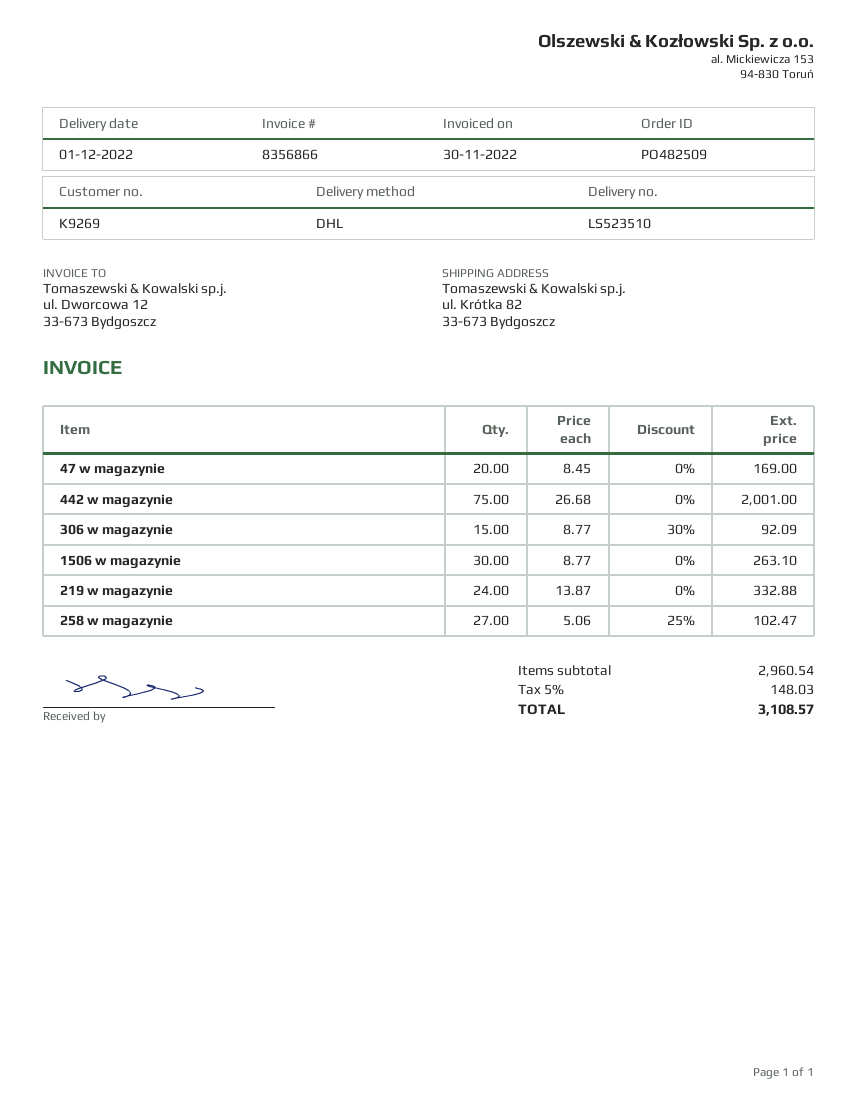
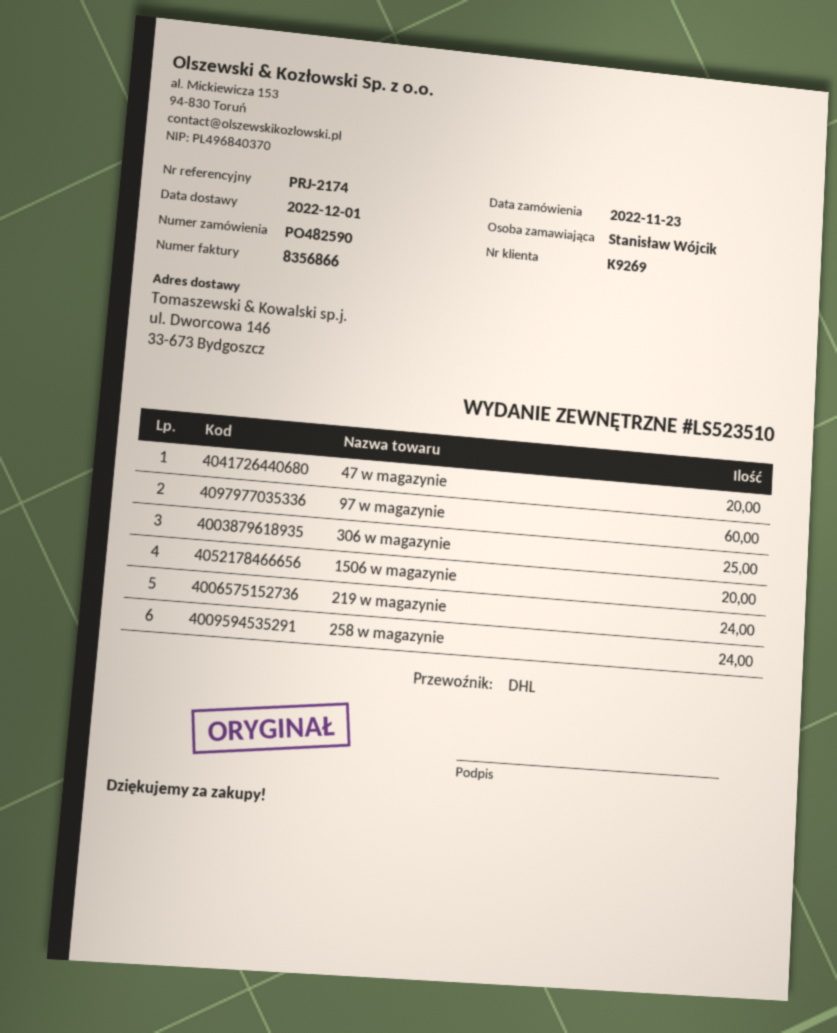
order number: PO482509 -> PO482590
ship to: ul. Krótka 82, 33-673 Bydgoszcz -> ul. Dworcowa 146, 33-673 Bydgoszcz
442 w magazynie: 75 -> none
306 w magazynie: 15 -> 25
1506 w magazynie: 30 -> 20
258 w magazynie: 27 -> 24
97 w magazynie: none -> 60

